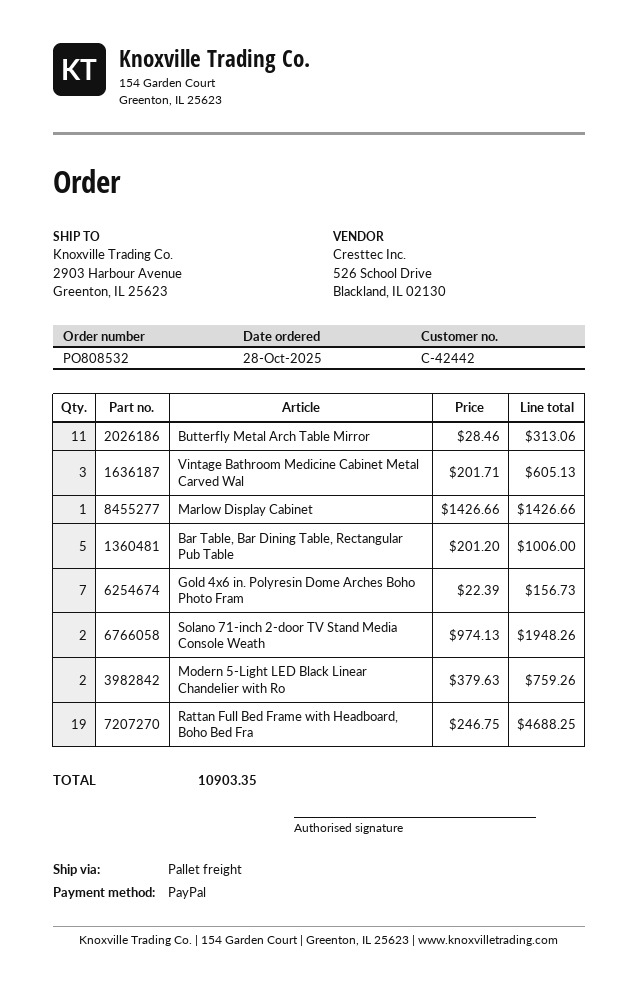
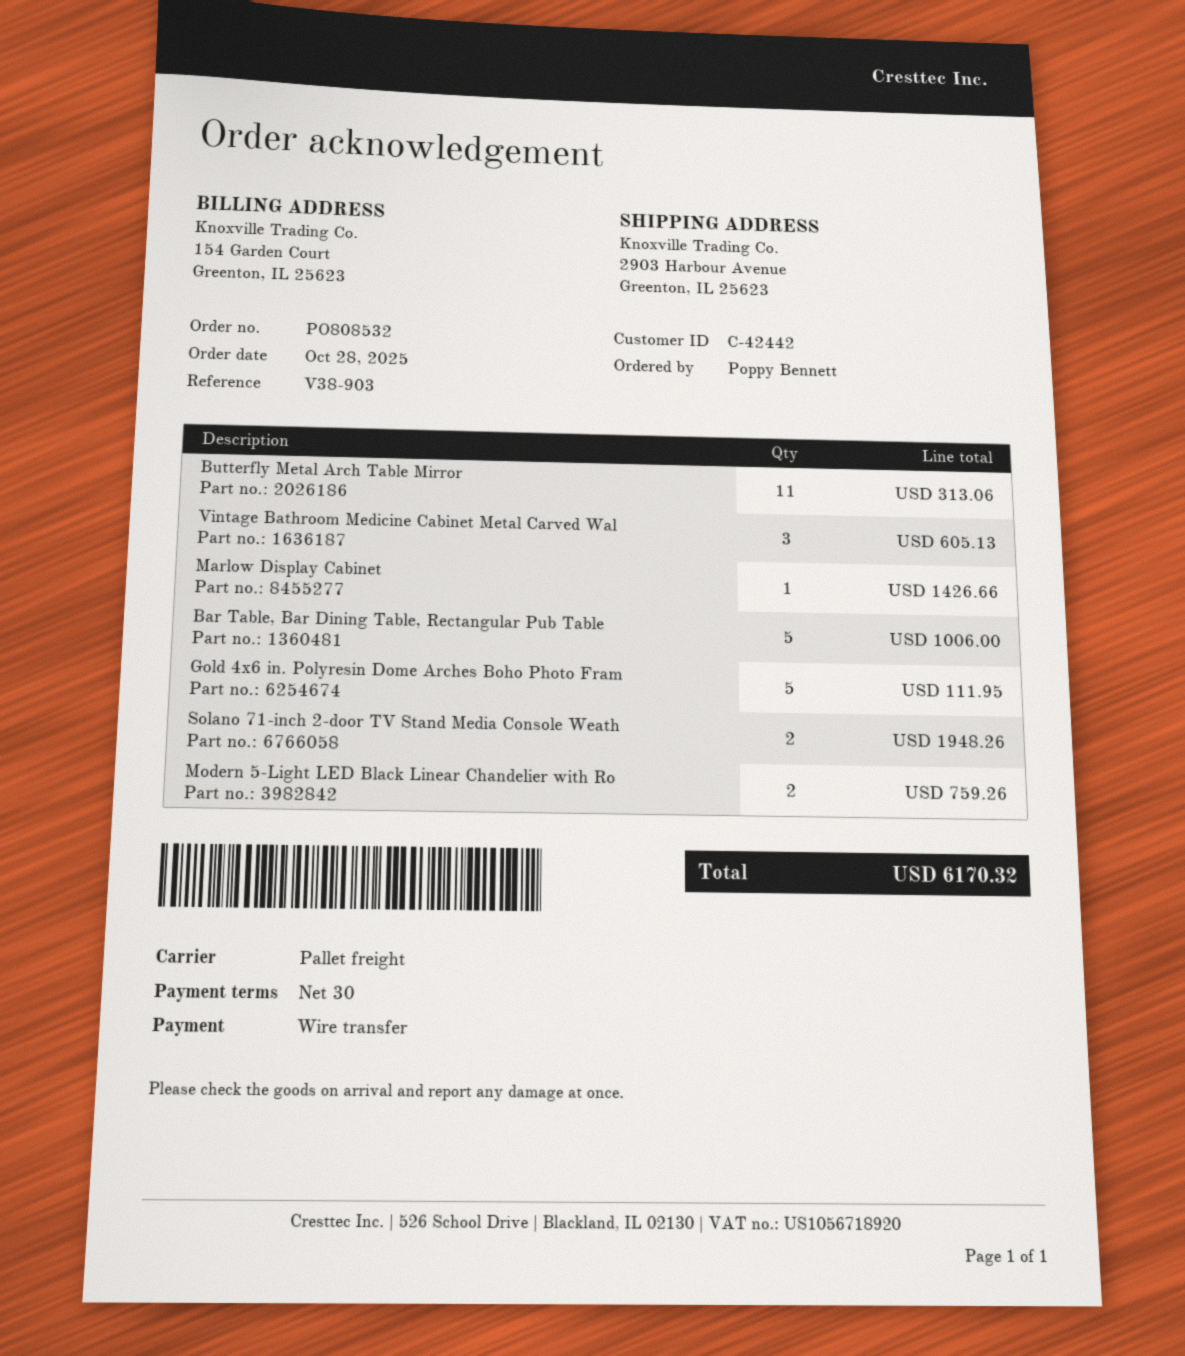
payment method: PayPal -> bank transfer
Gold 4x6 in. Polyresin Dome Arches Boho Photo Fram: 7 for 156.73 -> 5 for 111.95
Rattan Full Bed Frame with Headboard, Boho Bed Fra: 19 for 4688.25 -> none
total: 10903.35 -> 6170.32

